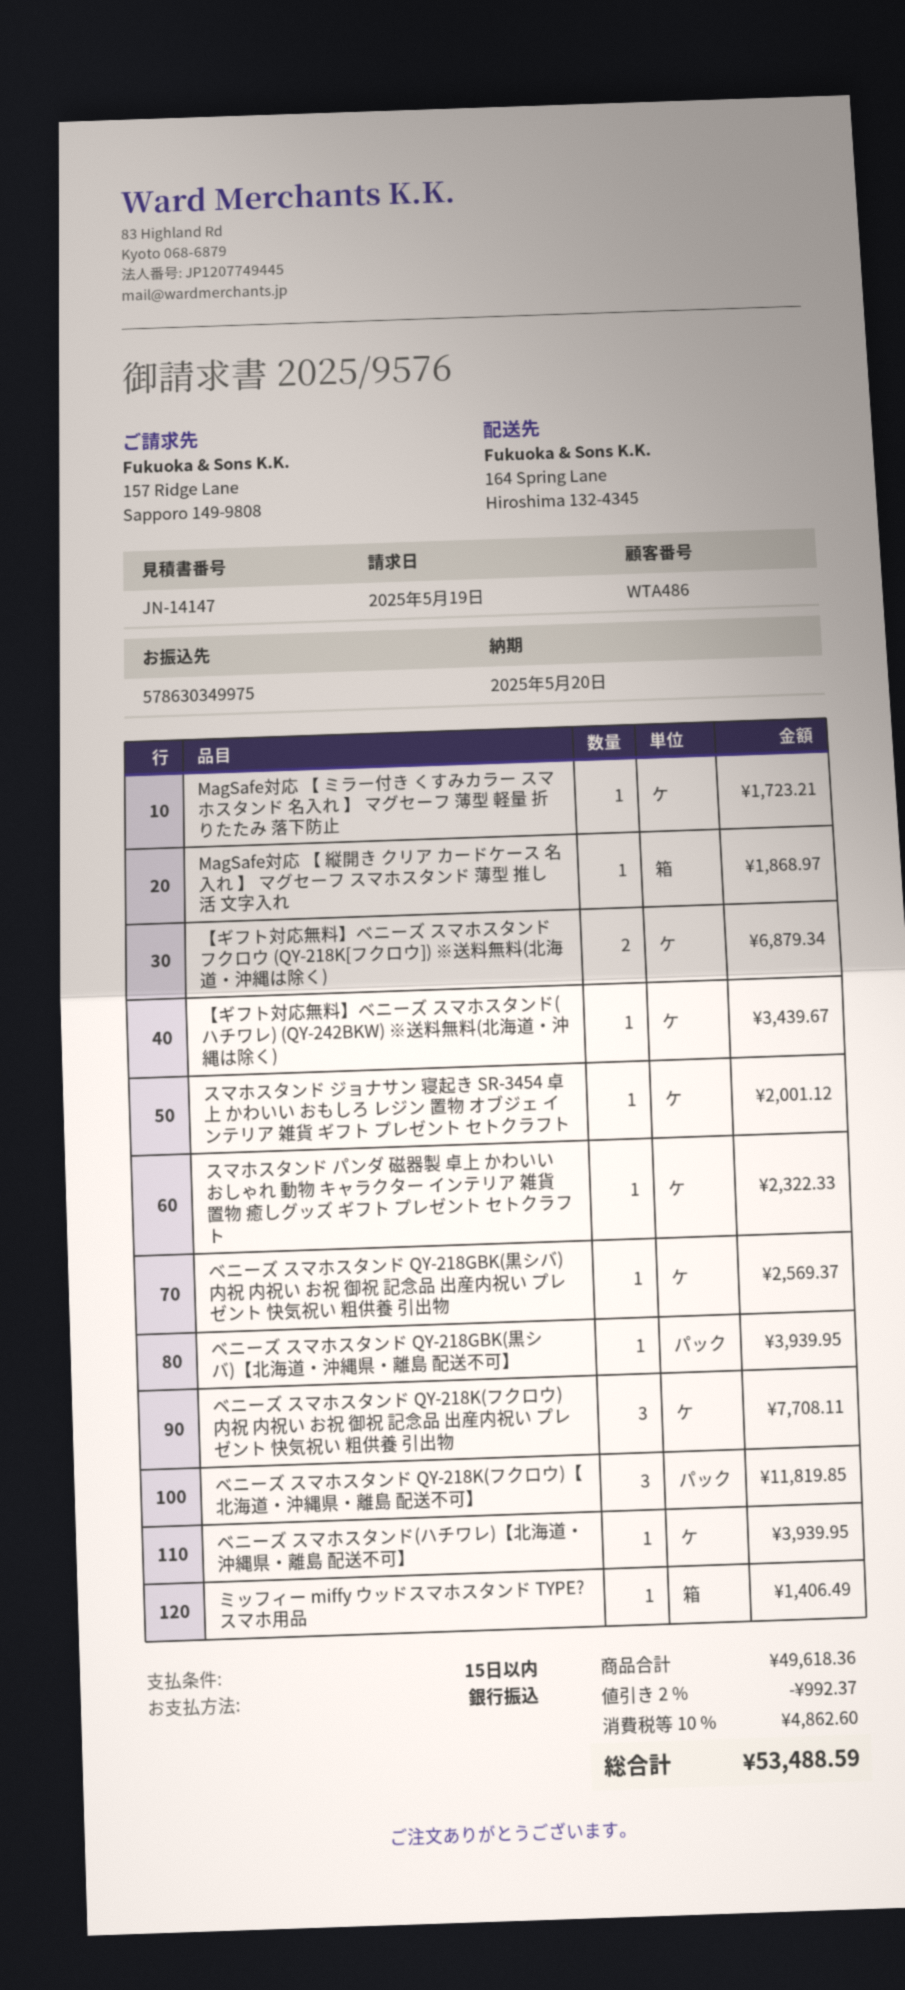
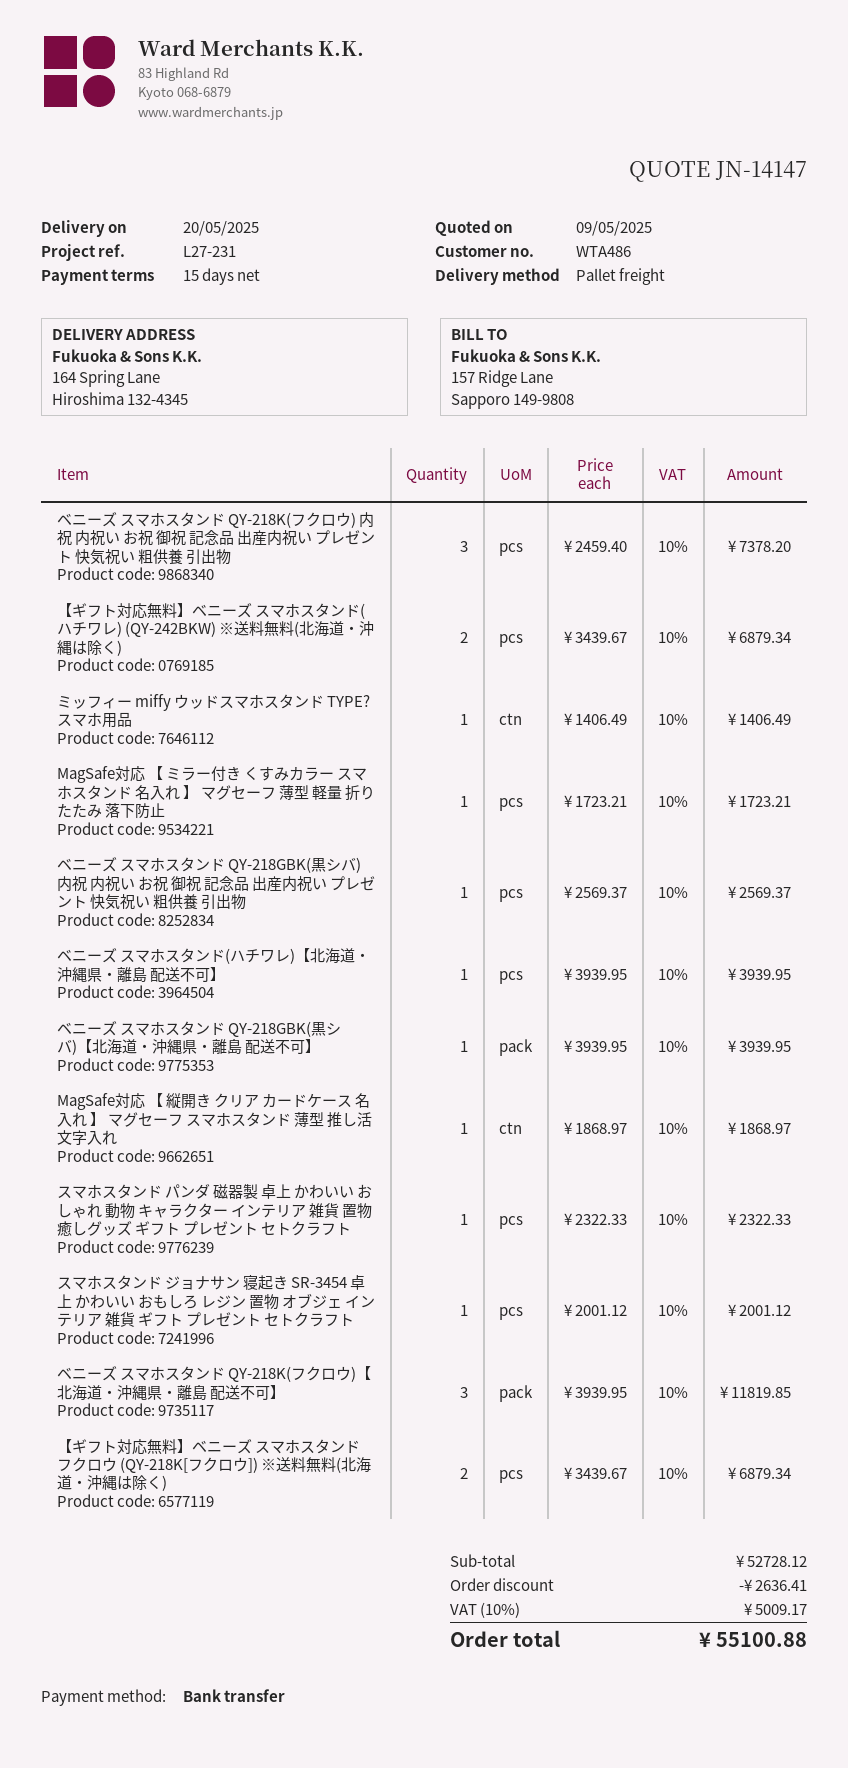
【ギフト対応無料】ベニーズ スマホスタンド(ハチワレ) (QY-242BKW) ※送料無料(北海道・沖縄は除く): 1 for 3439.67 -> 2 for 6879.34
ベニーズ スマホスタンド QY-218K(フクロウ) 内祝 内祝い お祝 御祝 記念品 出産内祝い プレゼント 快気祝い 粗供養 引出物: 3 for 7708.11 -> 3 for 7378.20
subtotal: 49618.36 -> 52728.12
discount: 992.37 -> 2636.41
tax: 10% = 4862.60 -> 10% = 5009.17
total: 53488.59 -> 55100.88

